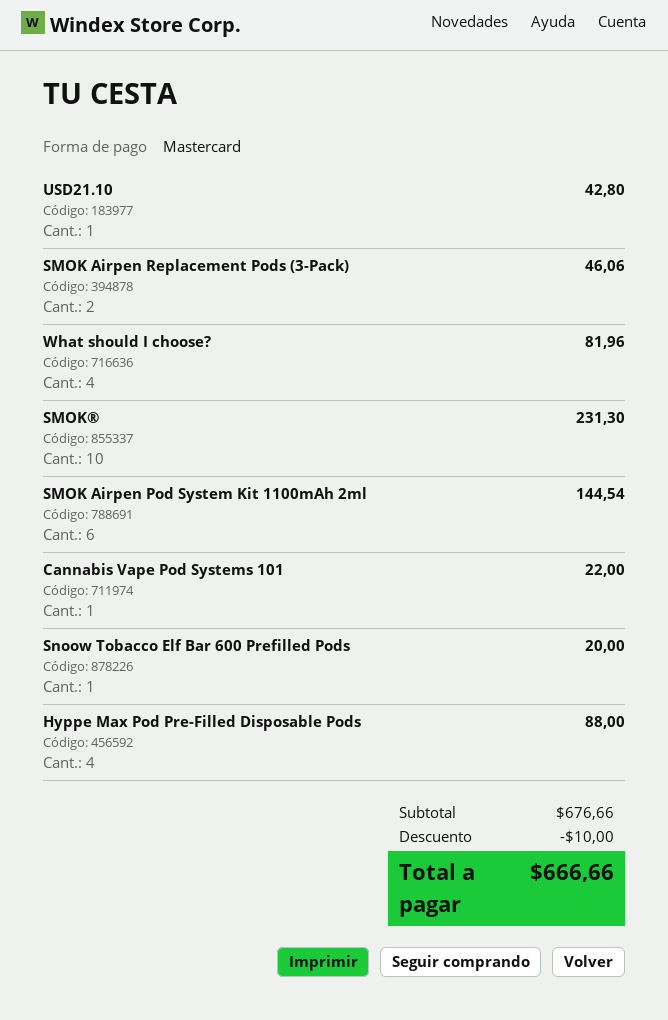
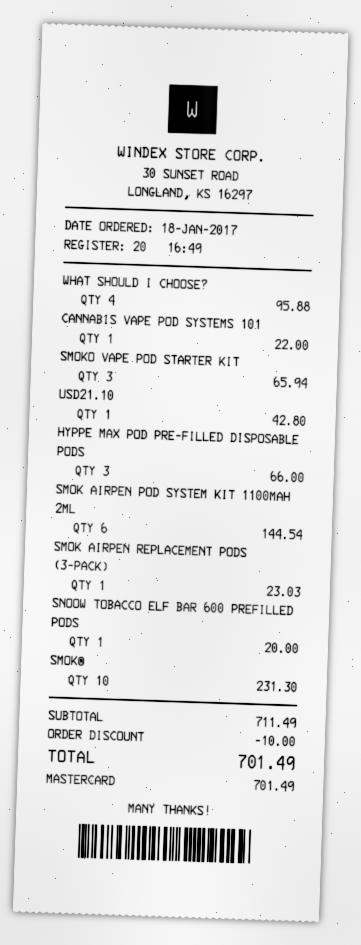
SMOK Airpen Replacement Pods (3-Pack): 2 for 46.06 -> 1 for 23.03
What should I choose?: 4 for 81.96 -> 4 for 95.88
Hyppe Max Pod Pre-Filled Disposable Pods: 4 for 88.00 -> 3 for 66.00
SMOKO VAPE POD STARTER KIT: none -> 3 for 65.94
subtotal: 676.66 -> 711.49
total: 666.66 -> 701.49

